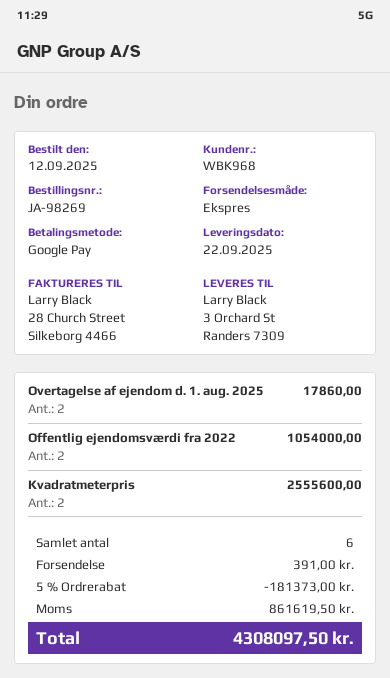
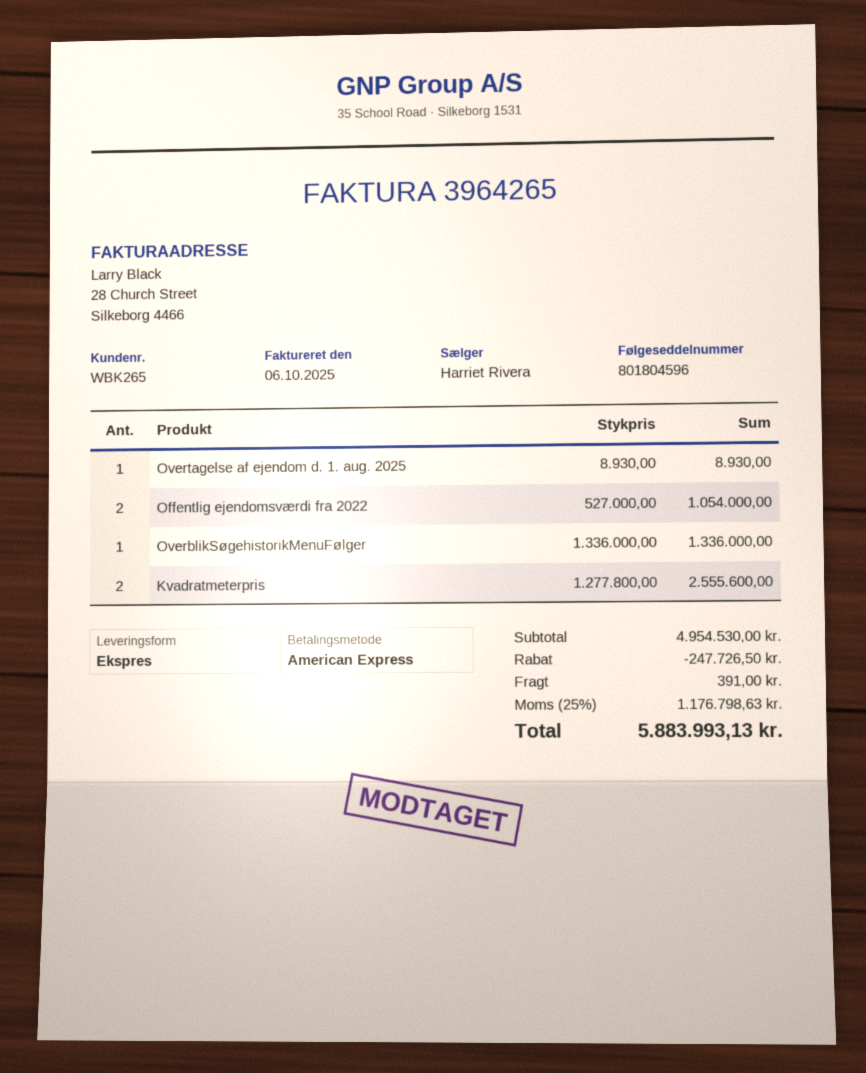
customer number: WBK968 -> WBK265
payment method: Google Pay -> American Express
Overtagelse af ejendom d. 1. aug. 2025: 2 for 17860.00 -> 1 for 8930.00
OverblikSøgehistorikMenuFølger: none -> 1 for 1336000.00
discount: 181373.00 -> 247726.50
tax: 861619.50 -> 1176798.63
total: 4308097.50 -> 5883993.13

